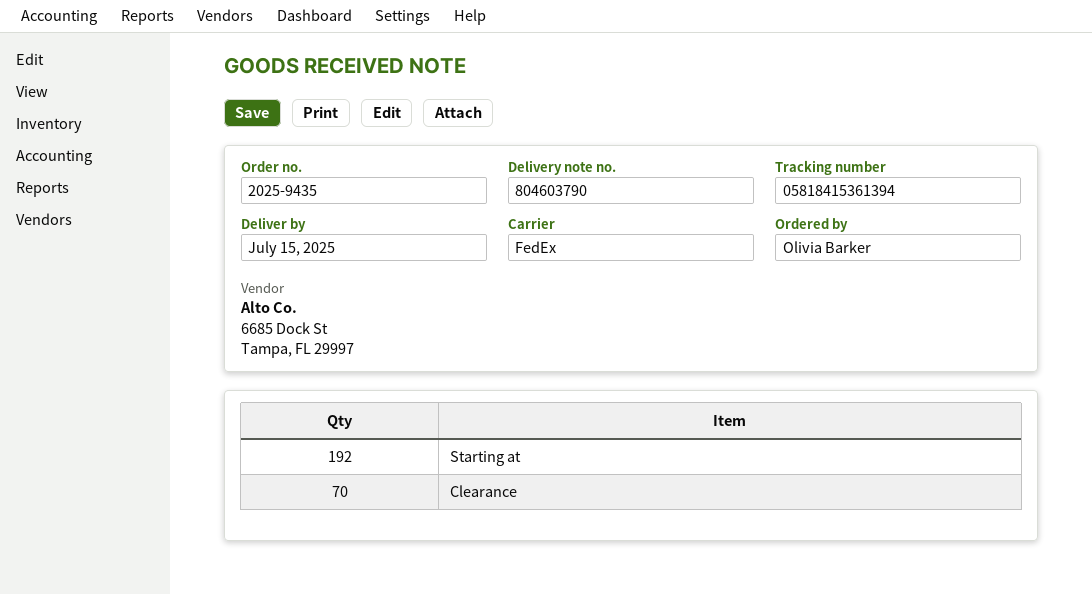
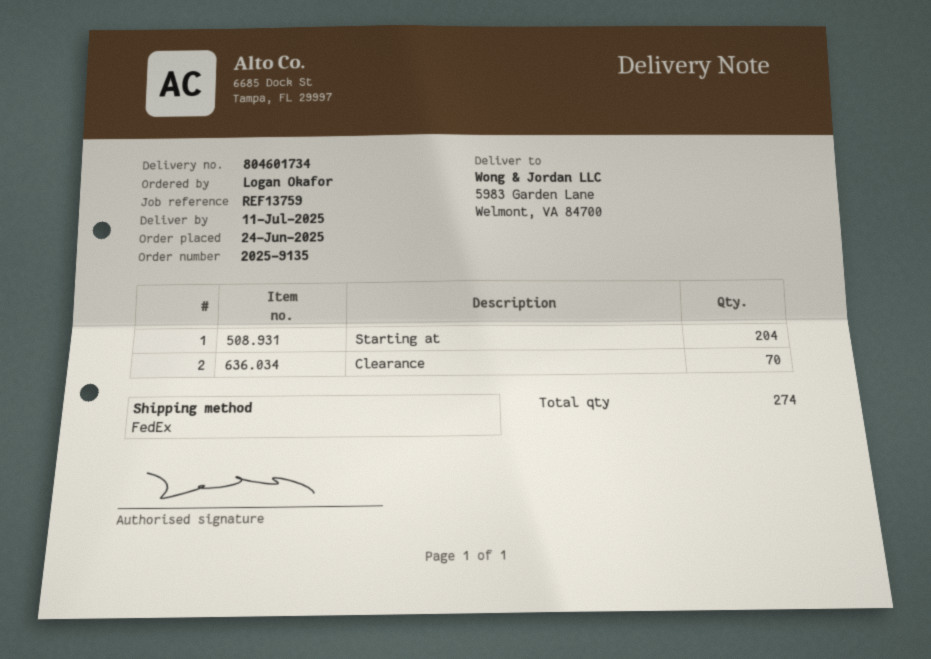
order number: 2025-9435 -> 2025-9135
delivery note number: 804603790 -> 804601734
delivery date: 2025-07-15 -> 2025-07-11
ordered by: Olivia Barker -> Logan Okafor
Starting at: 192 -> 204

